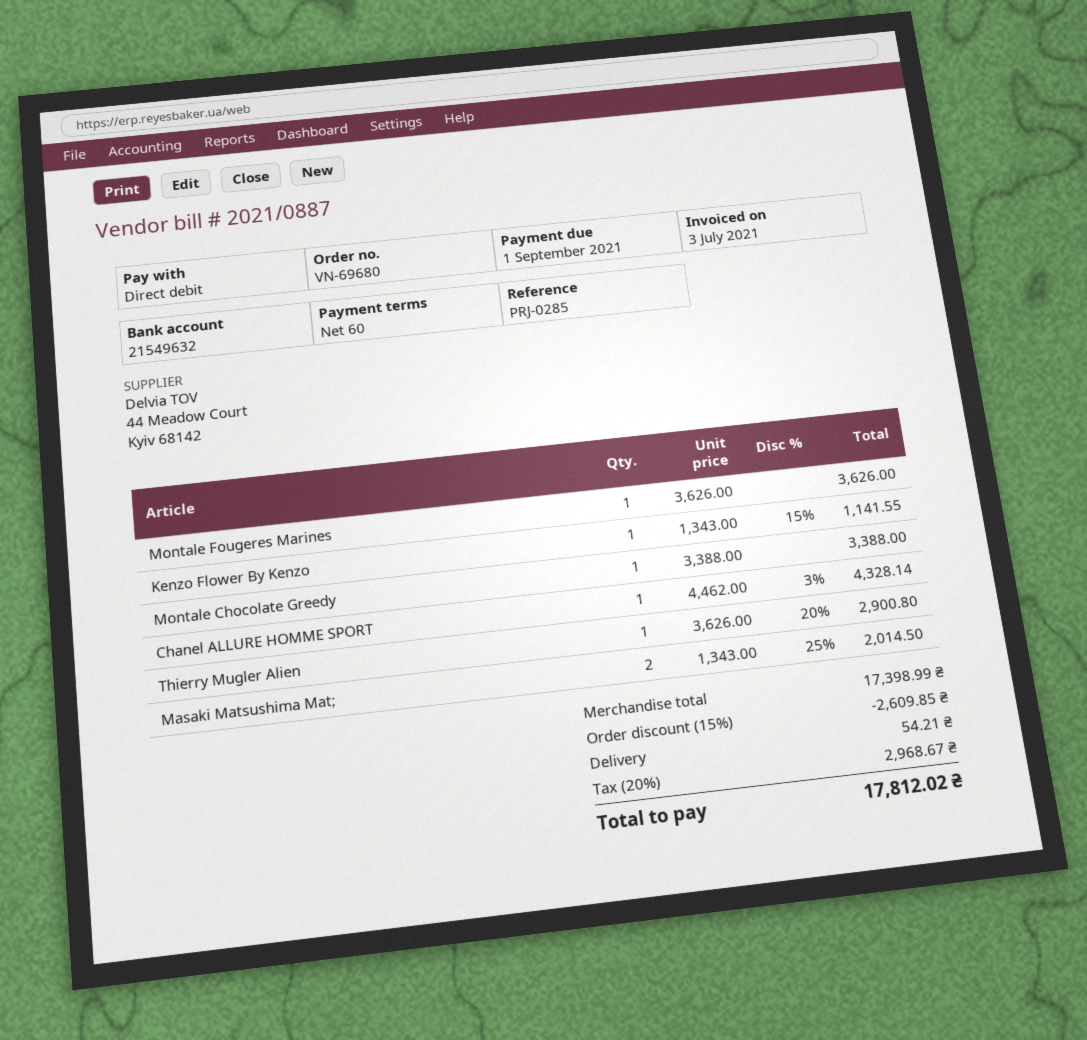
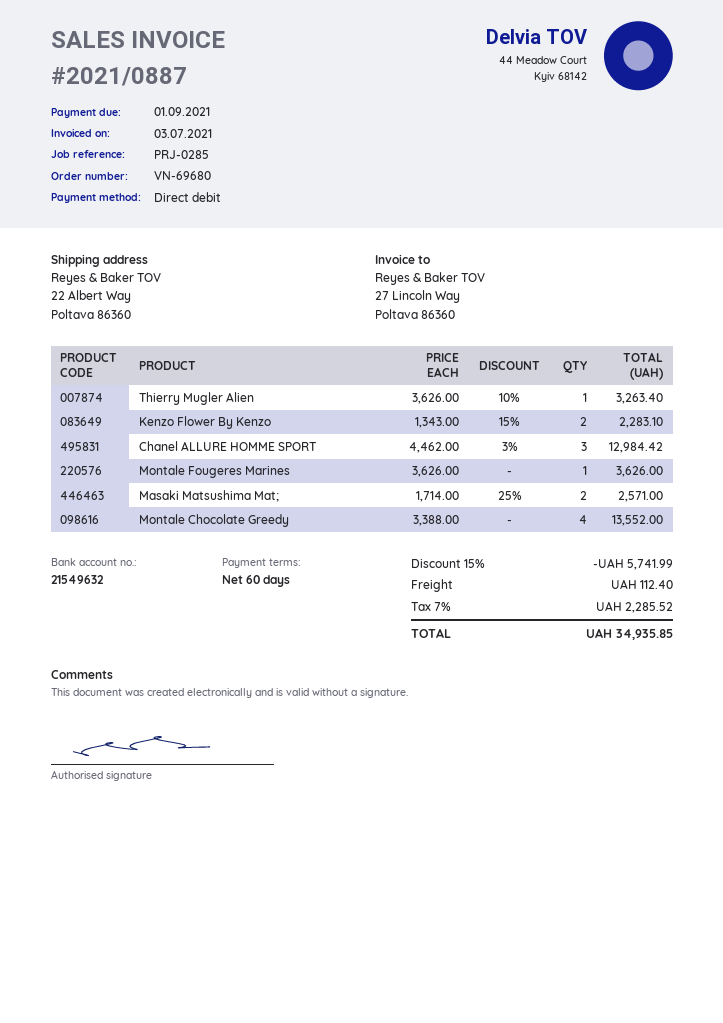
Kenzo Flower By Kenzo: 1 x 1343.00 - 15% = 1141.55 -> 2 x 1343.00 - 15% = 2283.10
Montale Chocolate Greedy: 1 x 3388.00 = 3388.00 -> 4 x 3388.00 = 13552.00
Chanel ALLURE HOMME SPORT: 1 x 4462.00 - 3% = 4328.14 -> 3 x 4462.00 - 3% = 12984.42
Thierry Mugler Alien: 1 x 3626.00 - 20% = 2900.80 -> 1 x 3626.00 - 10% = 3263.40
Masaki Matsushima Mat;: 2 x 1343.00 - 25% = 2014.50 -> 2 x 1714.00 - 25% = 2571.00
discount: 15% = 2609.85 -> 15% = 5741.99
shipping: 54.21 -> 112.40
tax: 20% = 2968.67 -> 7% = 2285.52
total: 17812.02 -> 34935.85

